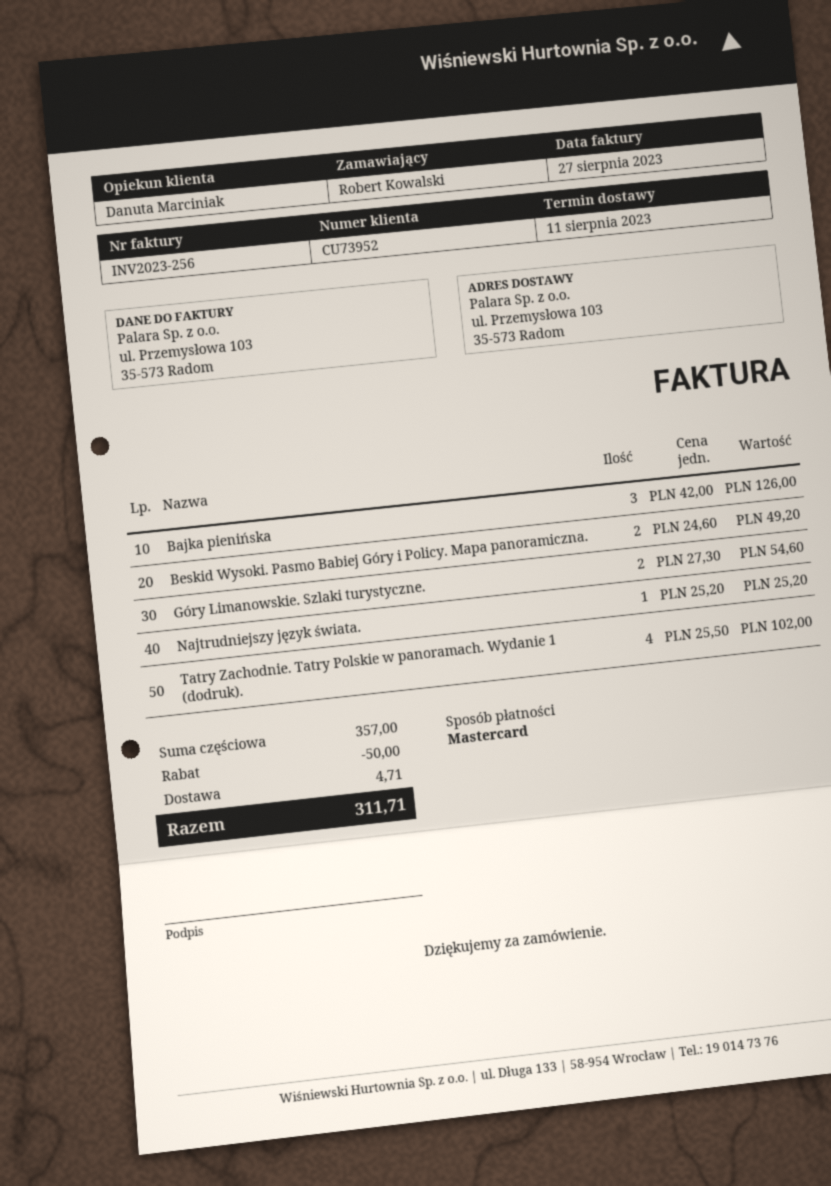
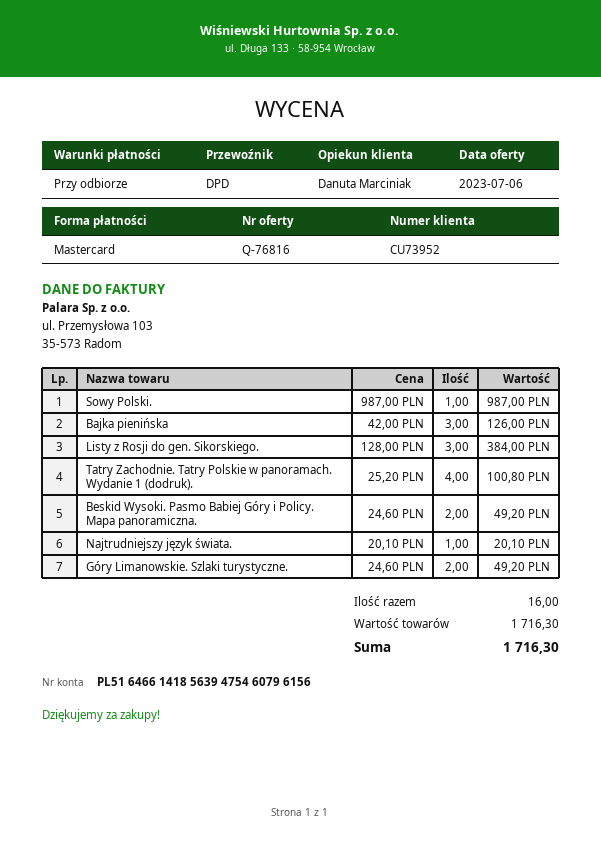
Góry Limanowskie. Szlaki turystyczne.: 2 x 27.30 = 54.60 -> 2 x 24.60 = 49.20
Najtrudniejszy język świata.: 1 x 25.20 = 25.20 -> 1 x 20.10 = 20.10
Tatry Zachodnie. Tatry Polskie w panoramach. Wydanie 1 (dodruk).: 4 x 25.50 = 102.00 -> 4 x 25.20 = 100.80
Sowy Polski.: none -> 1 x 987.00 = 987.00
Listy z Rosji do gen. Sikorskiego.: none -> 3 x 128.00 = 384.00
subtotal: 357.00 -> 1716.30
discount: 50.00 -> none
shipping: 4.71 -> none
total: 311.71 -> 1716.30

